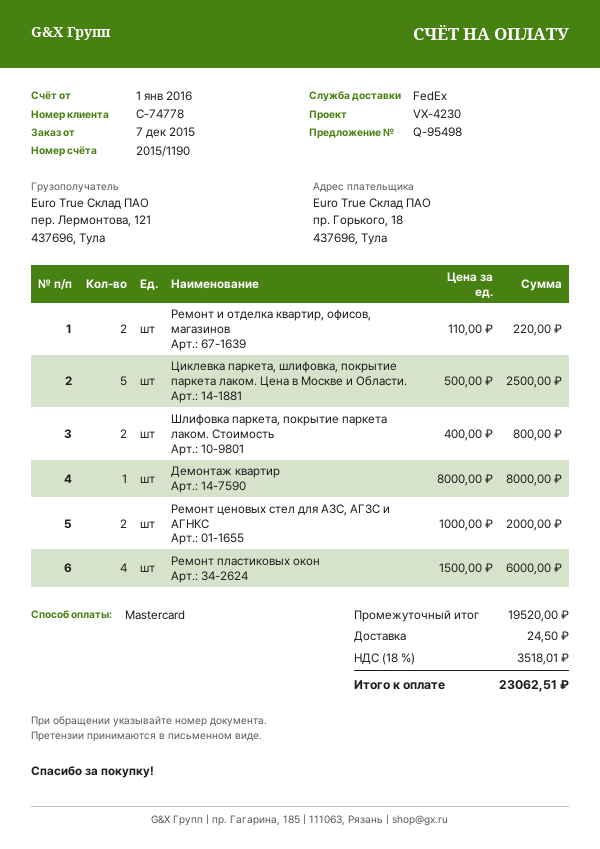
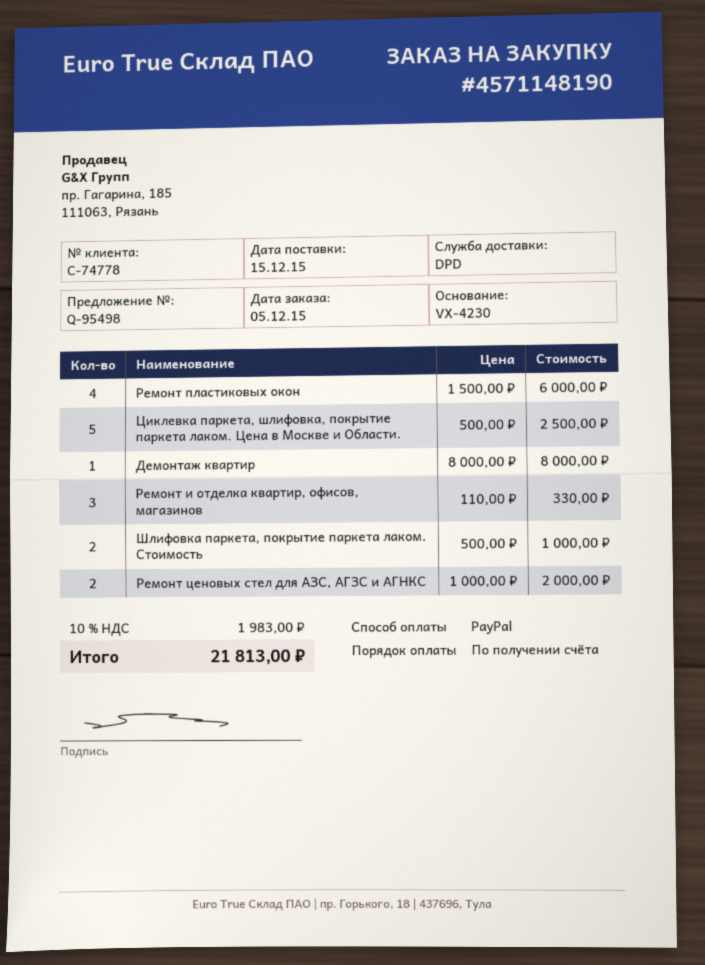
order date: 2015-12-07 -> 2015-12-05
payment method: Mastercard -> PayPal
shipping method: FedEx -> DPD
Ремонт и отделка квартир, офисов, магазинов: 2 x 110.00 = 220.00 -> 3 x 110.00 = 330.00
Шлифовка паркета, покрытие паркета лаком. Стоимость: 2 x 400.00 = 800.00 -> 2 x 500.00 = 1000.00
shipping: 24.50 -> none
tax: 18% = 3518.01 -> 10% = 1983.00
total: 23062.51 -> 21813.00

